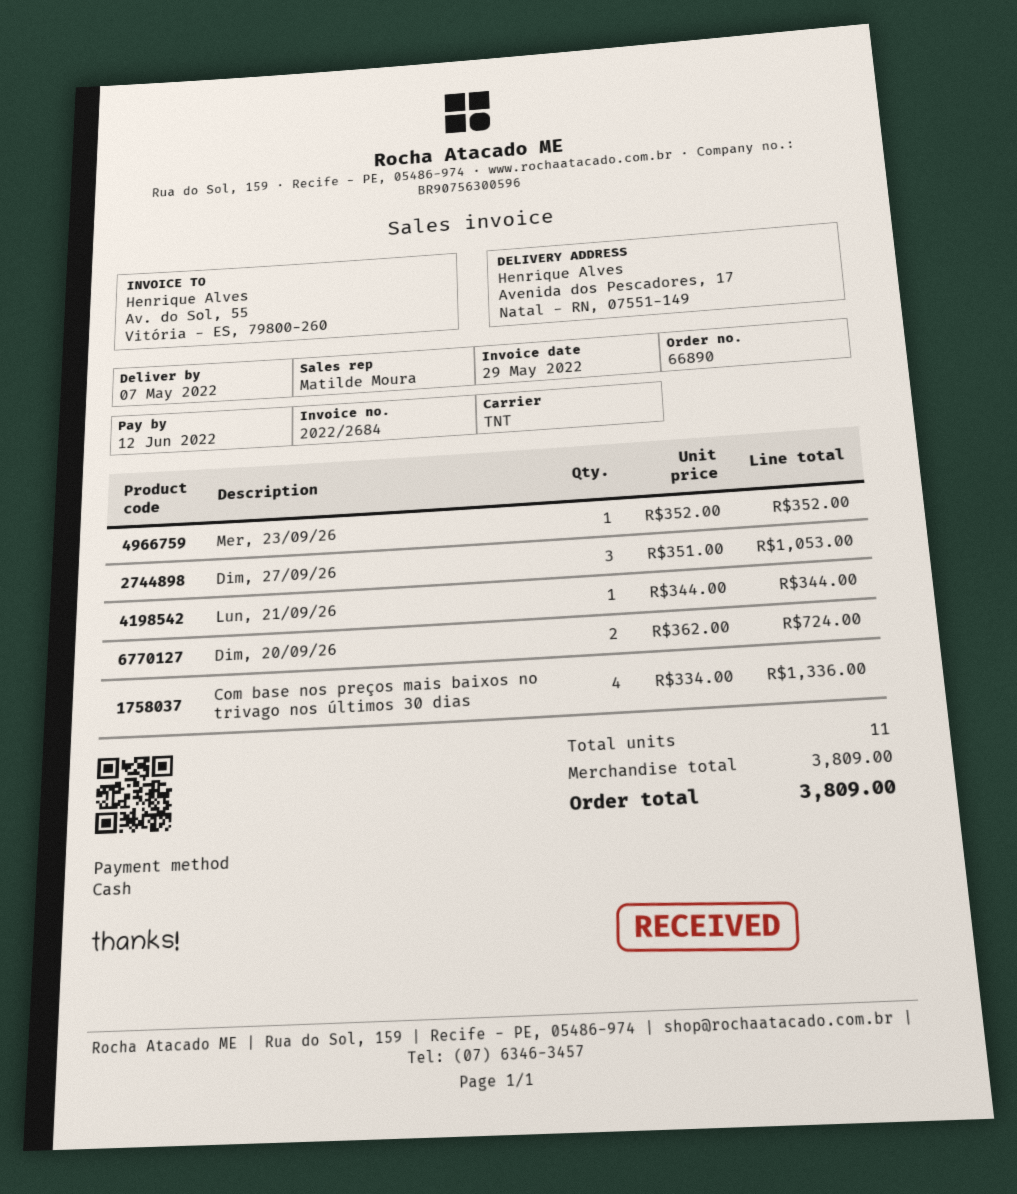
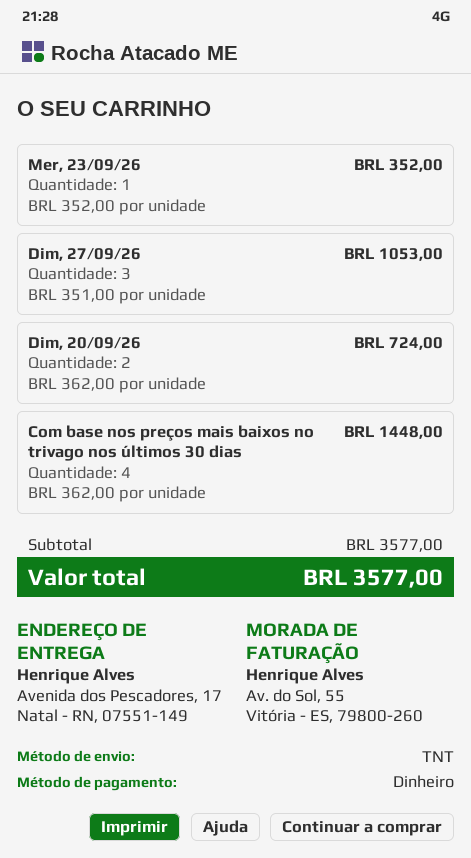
Lun, 21/09/26: 1 x 344.00 = 344.00 -> none
Com base nos preços mais baixos no trivago nos últimos 30 dias: 4 x 334.00 = 1336.00 -> 4 x 362.00 = 1448.00
subtotal: 3809.00 -> 3577.00
total: 3809.00 -> 3577.00

